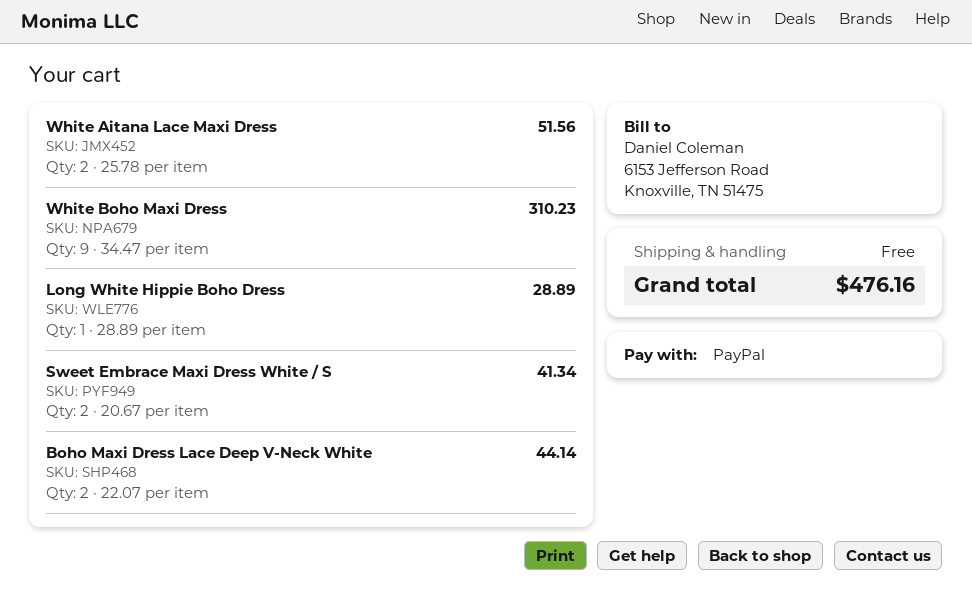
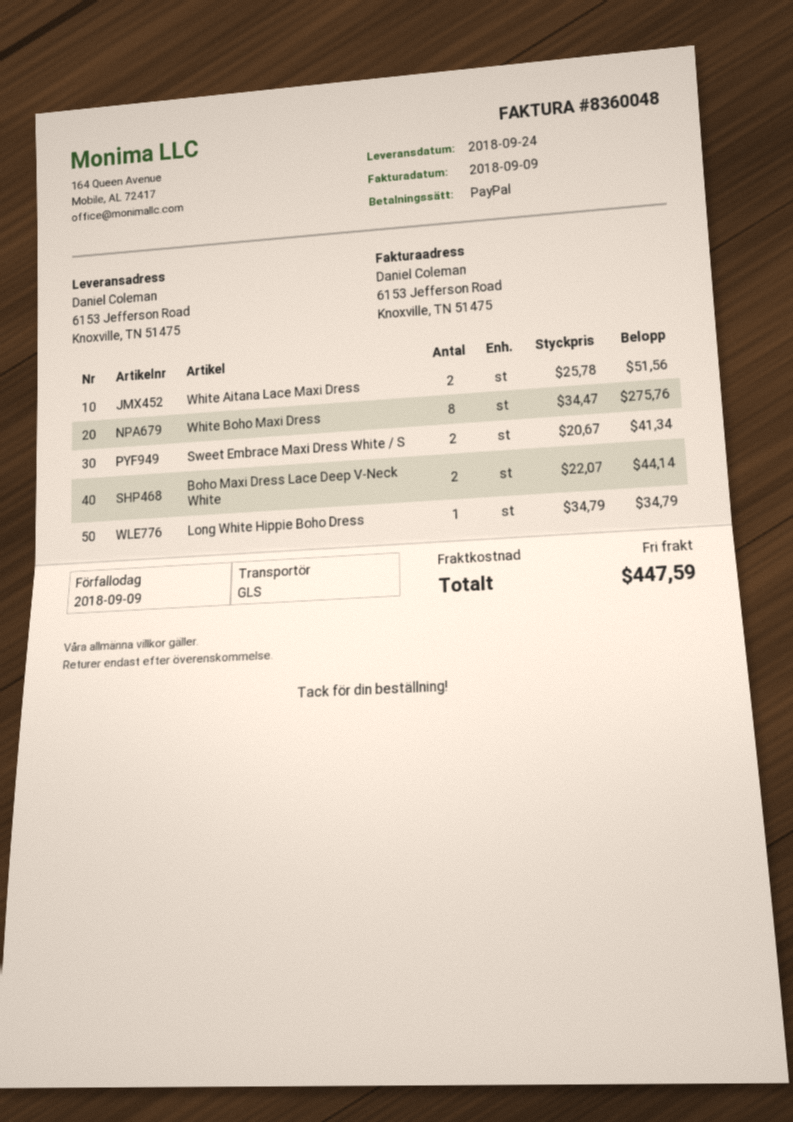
White Boho Maxi Dress: 9 x 34.47 = 310.23 -> 8 x 34.47 = 275.76
Long White Hippie Boho Dress: 1 x 28.89 = 28.89 -> 1 x 34.79 = 34.79
total: 476.16 -> 447.59

